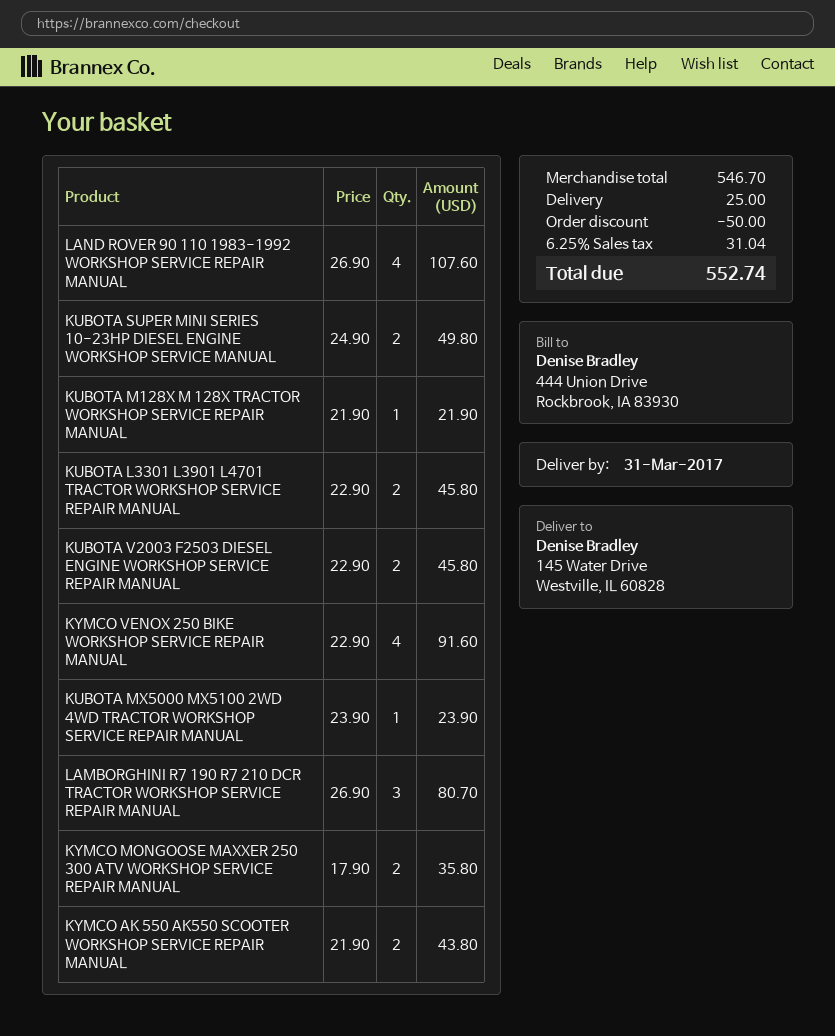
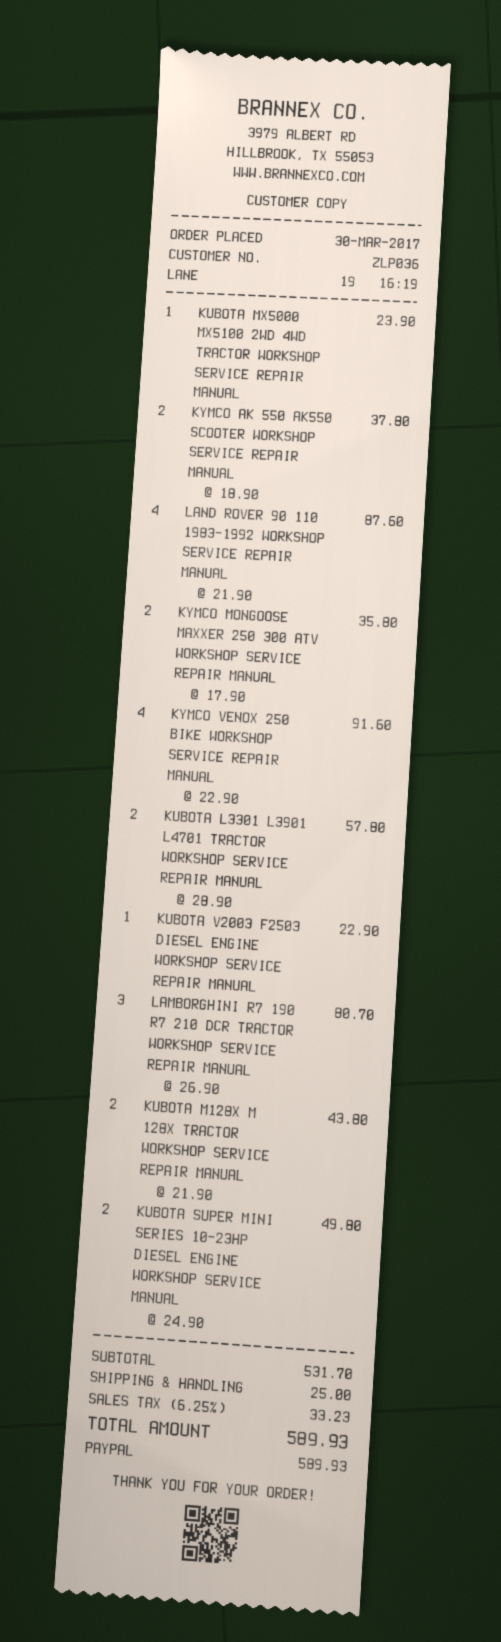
LAND ROVER 90 110 1983-1992 WORKSHOP SERVICE REPAIR MANUAL: 4 x 26.90 = 107.60 -> 4 x 21.90 = 87.60
KUBOTA M128X M 128X TRACTOR WORKSHOP SERVICE REPAIR MANUAL: 1 x 21.90 = 21.90 -> 2 x 21.90 = 43.80
KUBOTA L3301 L3901 L4701 TRACTOR WORKSHOP SERVICE REPAIR MANUAL: 2 x 22.90 = 45.80 -> 2 x 28.90 = 57.80
KUBOTA V2003 F2503 DIESEL ENGINE WORKSHOP SERVICE REPAIR MANUAL: 2 x 22.90 = 45.80 -> 1 x 22.90 = 22.90
KYMCO AK 550 AK550 SCOOTER WORKSHOP SERVICE REPAIR MANUAL: 2 x 21.90 = 43.80 -> 2 x 18.90 = 37.80
subtotal: 546.70 -> 531.70
discount: 50.00 -> none
tax: 6.25% = 31.04 -> 6.25% = 33.23
total: 552.74 -> 589.93

